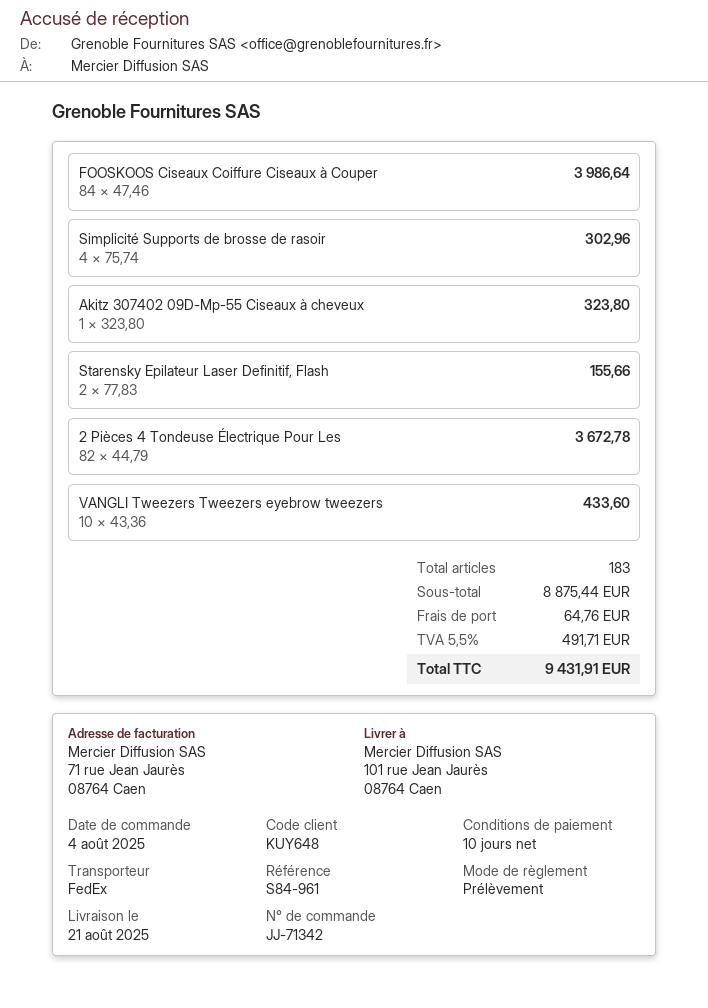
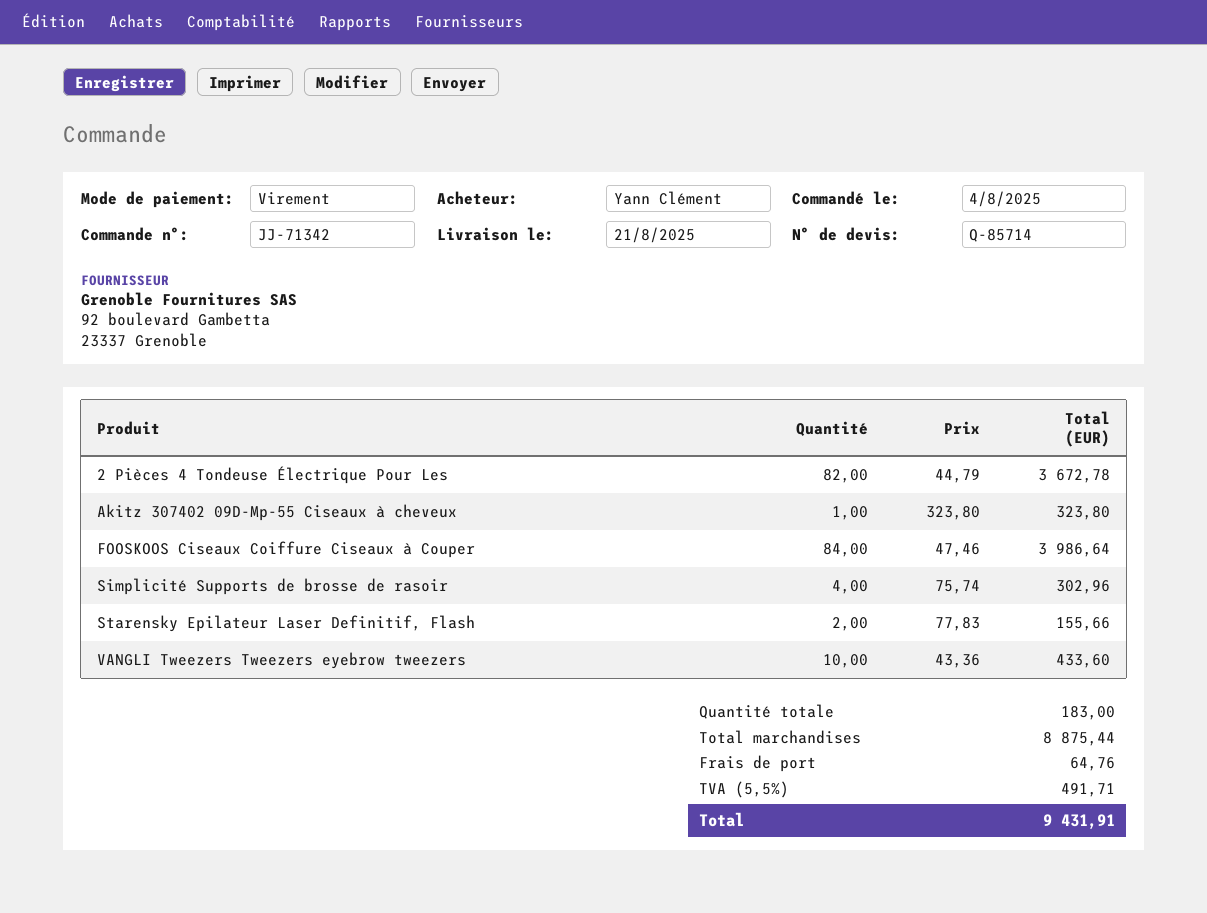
payment method: direct debit -> bank transfer

